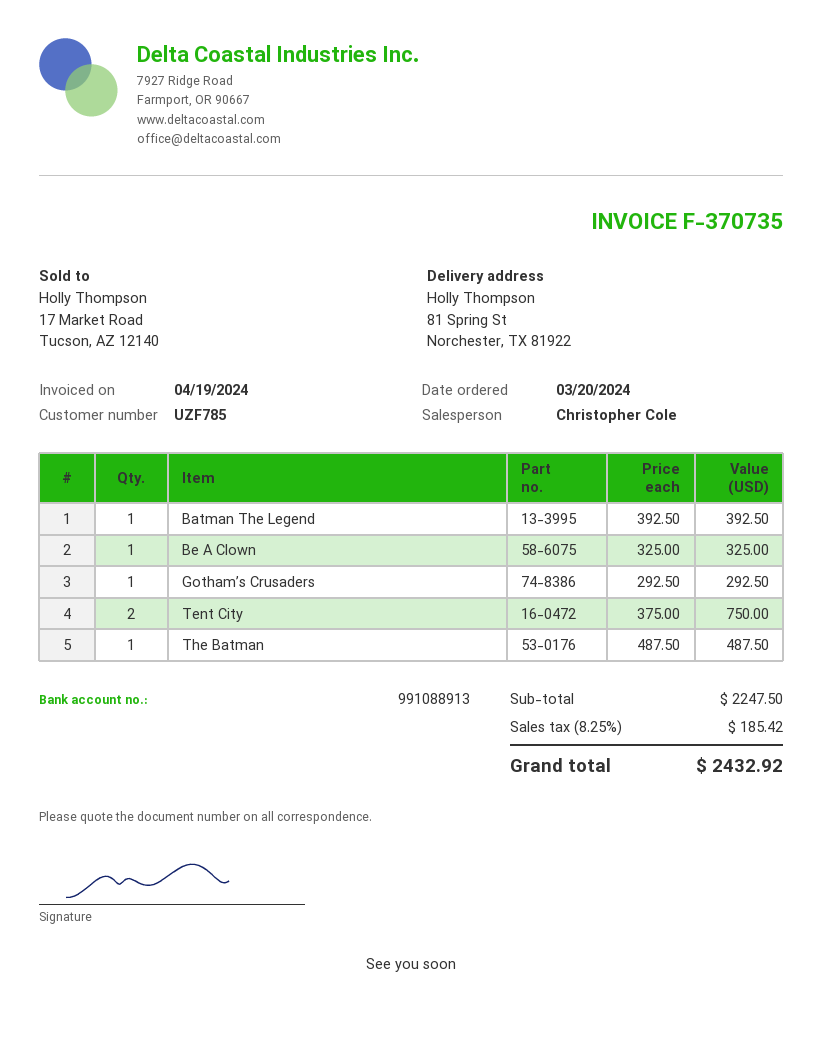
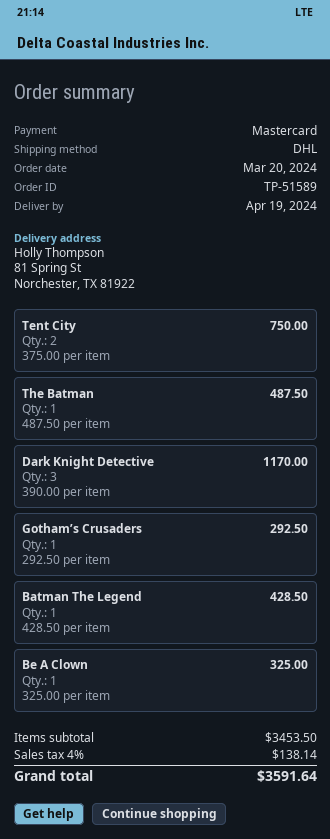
Batman The Legend: 1 x 392.50 = 392.50 -> 1 x 428.50 = 428.50
Dark Knight Detective: none -> 3 x 390.00 = 1170.00
subtotal: 2247.50 -> 3453.50
tax: 8.25% = 185.42 -> 4% = 138.14
total: 2432.92 -> 3591.64

